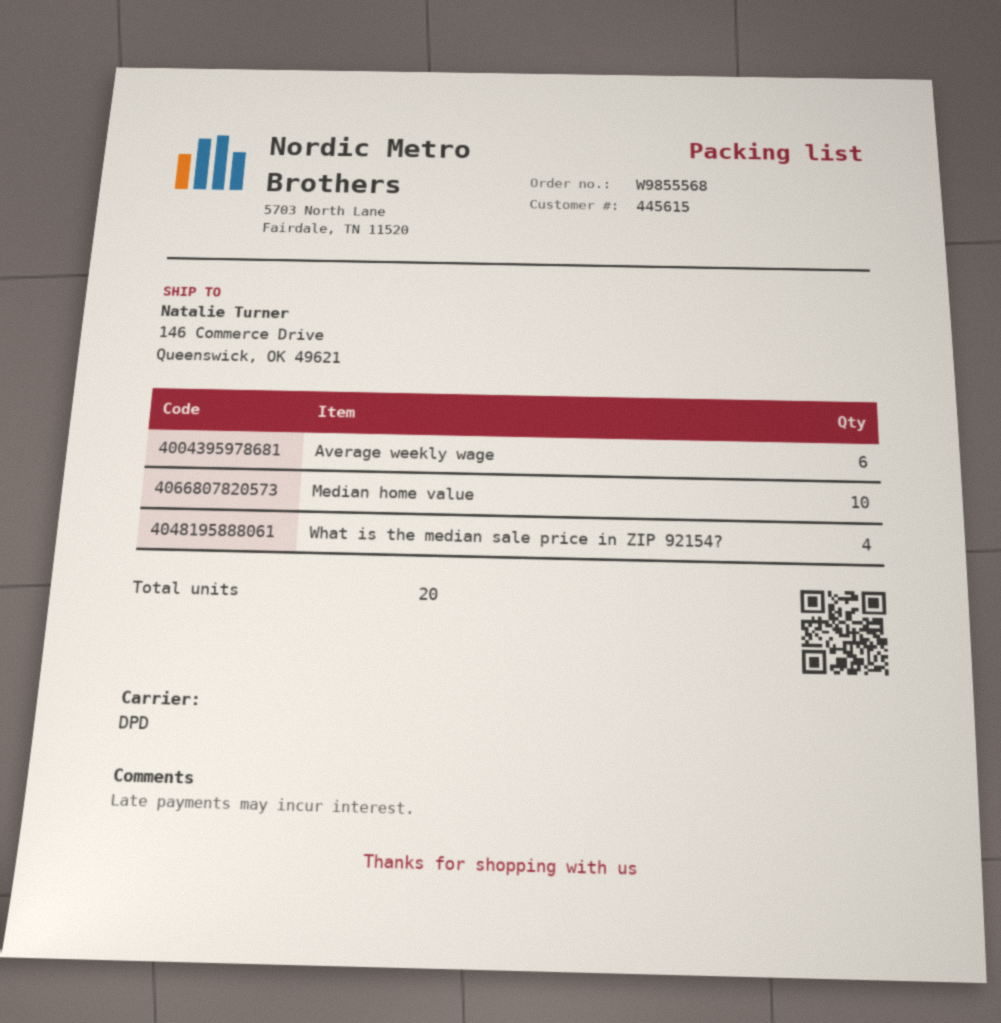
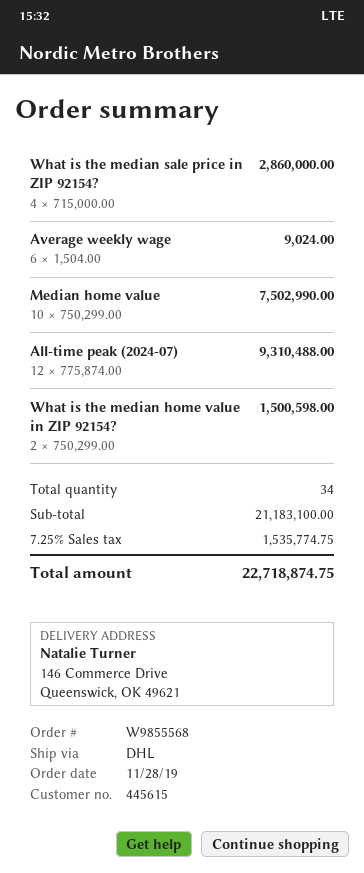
shipping method: DPD -> DHL
All-time peak (2024-07): none -> 12
What is the median home value in ZIP 92154?: none -> 2
total quantity: 20 -> 34

